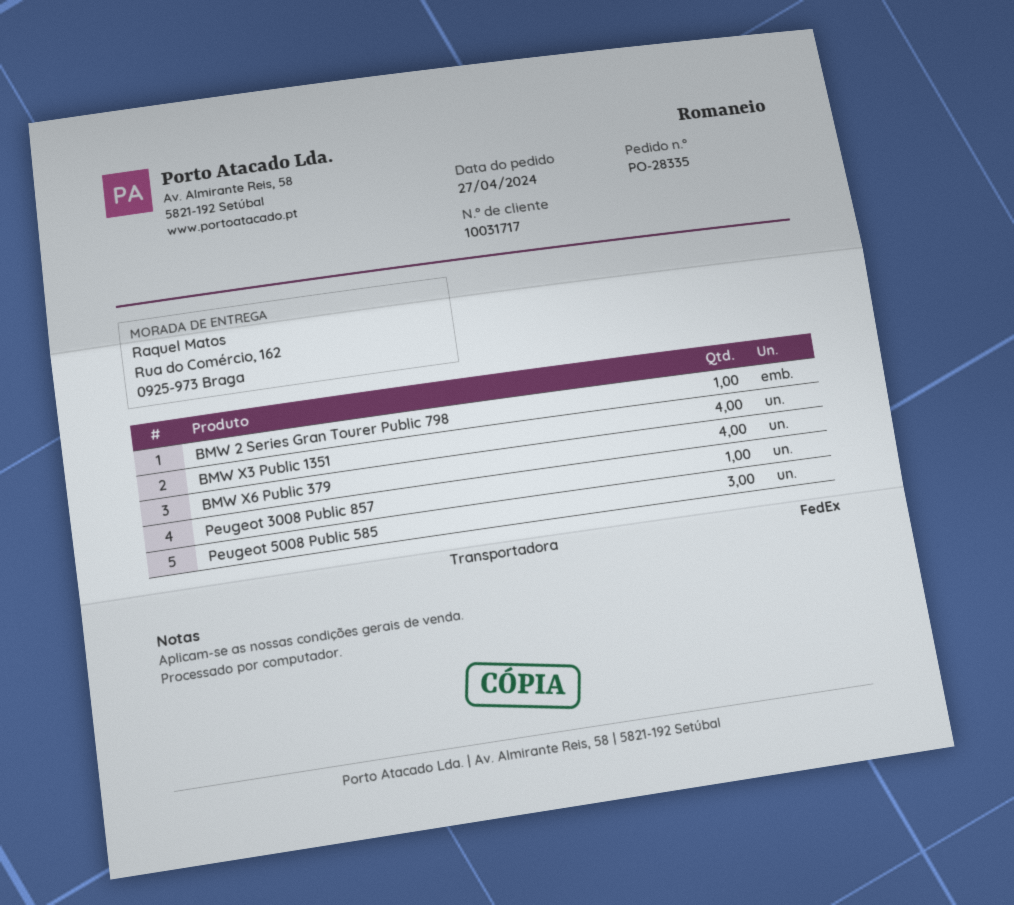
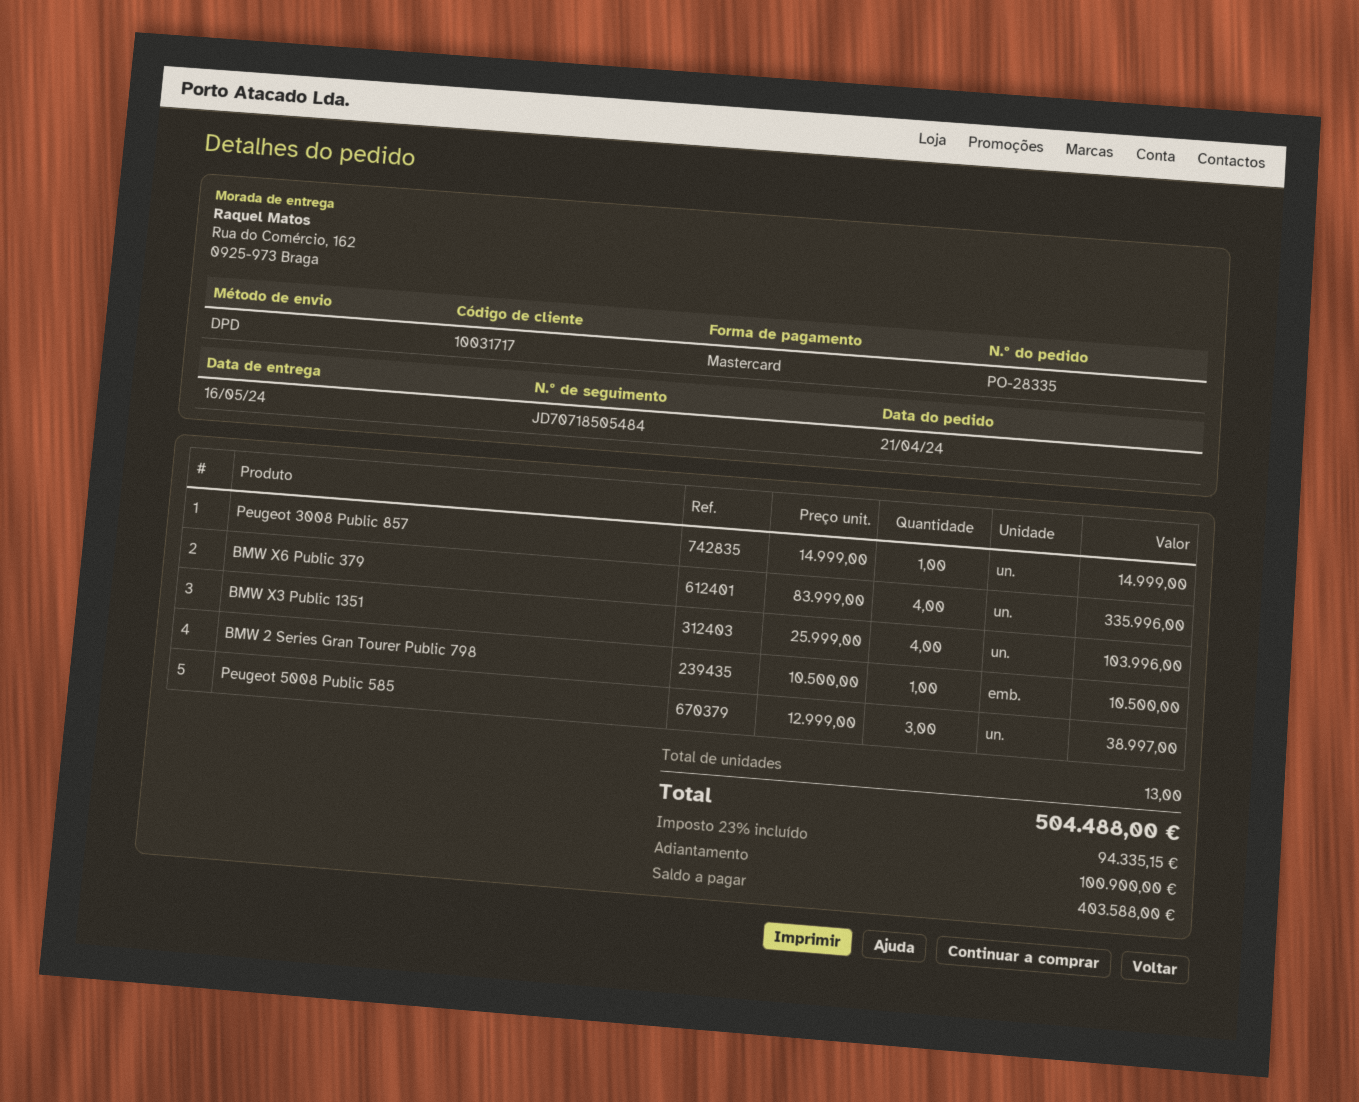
order date: 2024-04-27 -> 2024-04-21
shipping method: FedEx -> DPD

